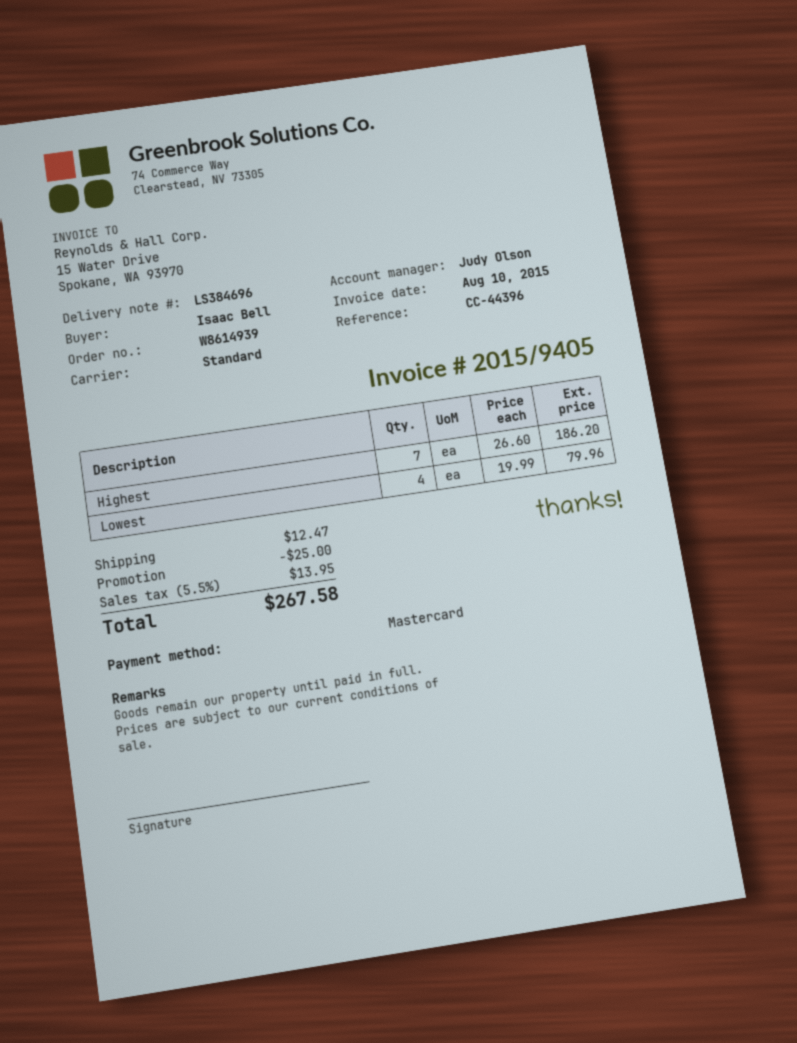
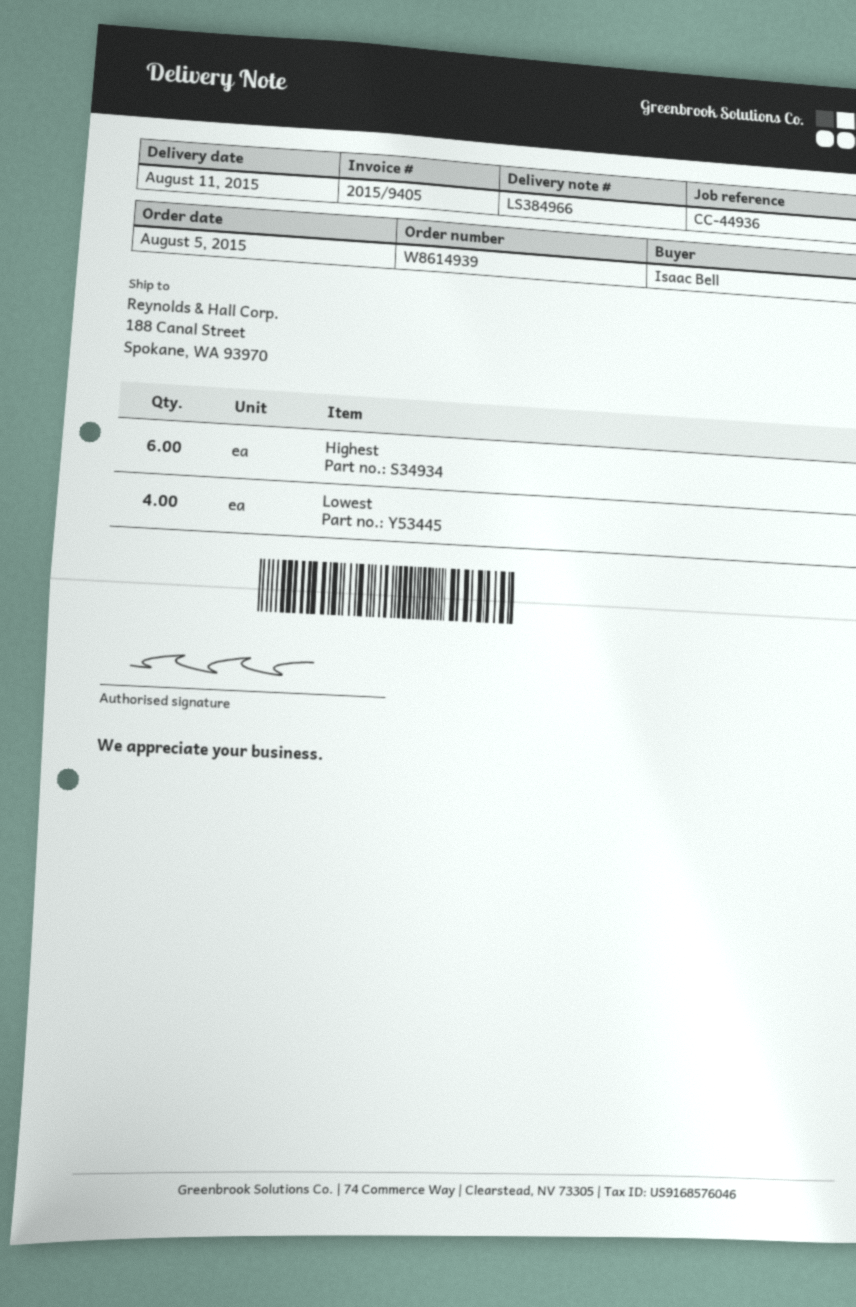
delivery note number: LS384696 -> LS384966
reference: CC-44396 -> CC-44936
Highest: 7 -> 6

